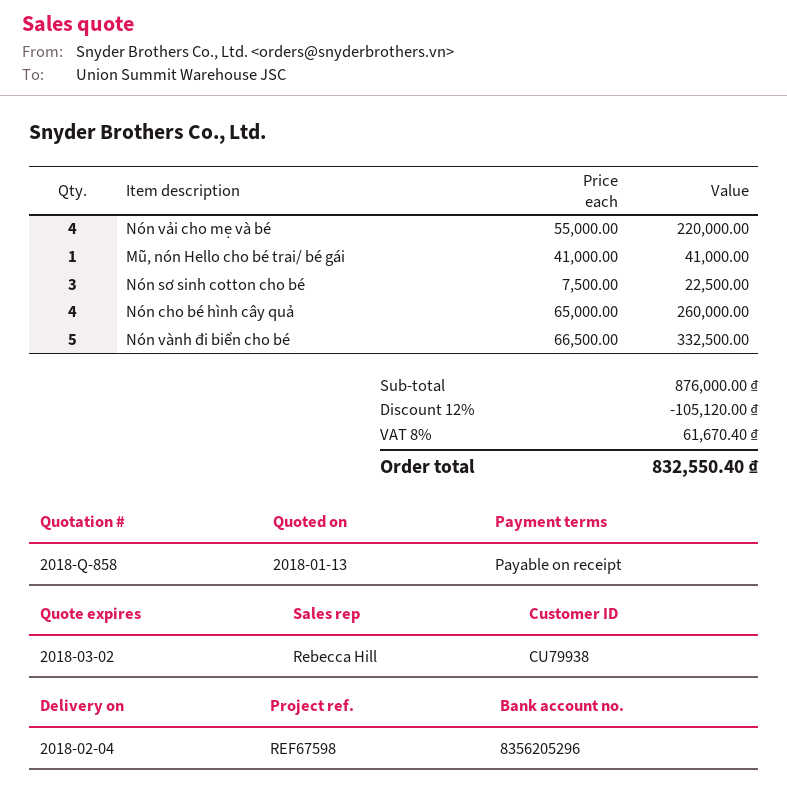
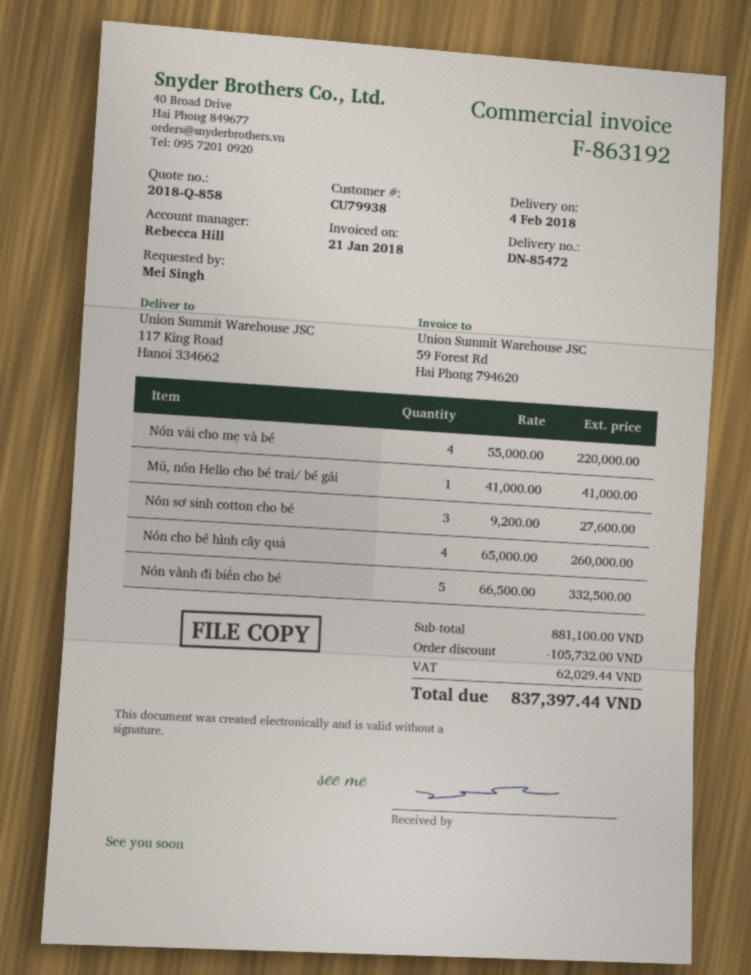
Nón sơ sinh cotton cho bé: 3 x 7500.00 = 22500.00 -> 3 x 9200.00 = 27600.00
subtotal: 876000.00 -> 881100.00
discount: 105120.00 -> 105732.00
tax: 61670.40 -> 62029.44
total: 832550.40 -> 837397.44

